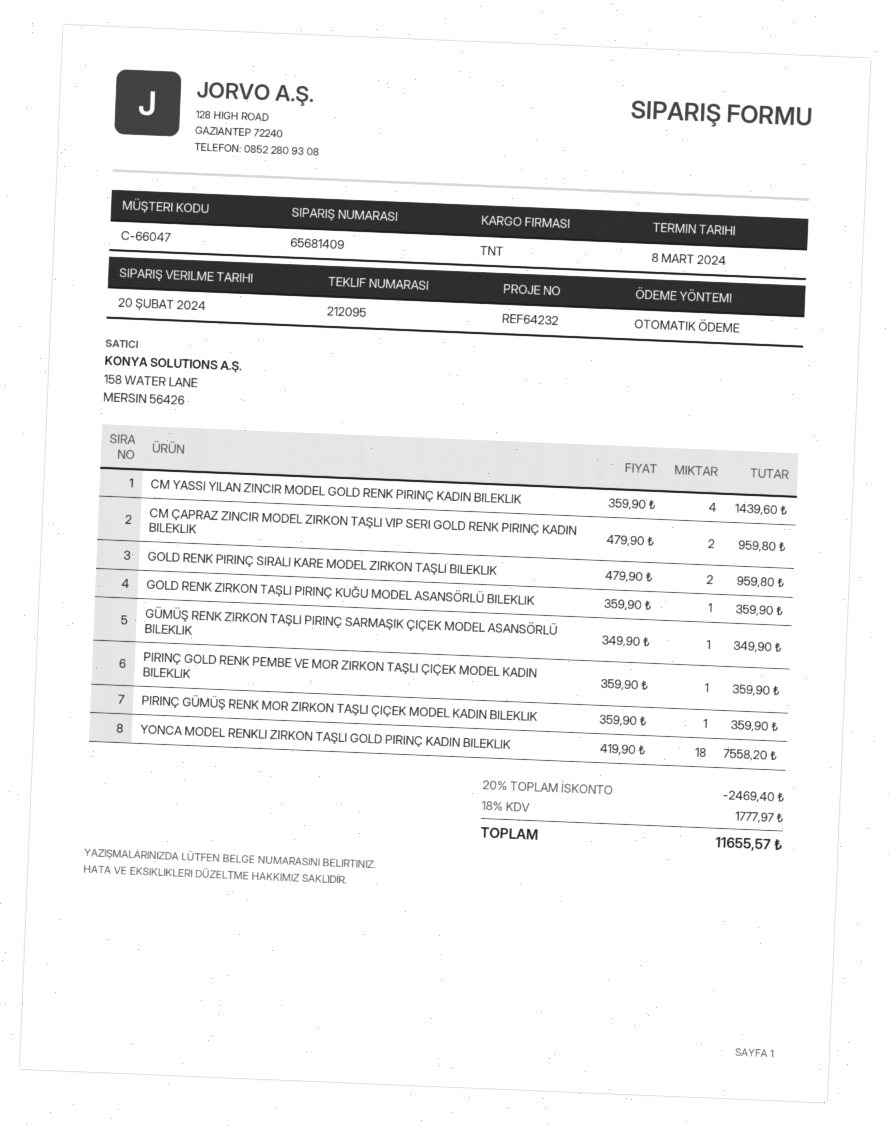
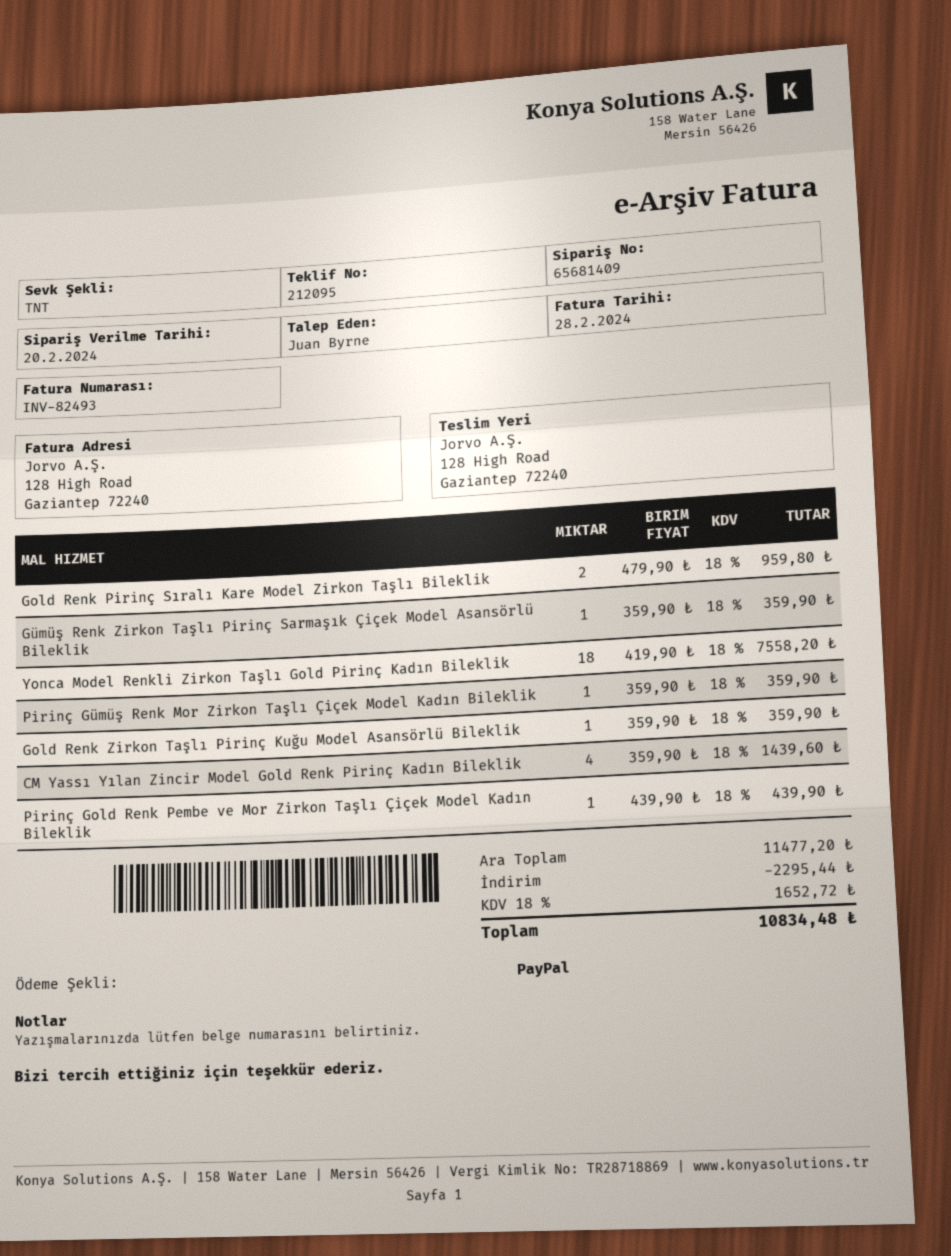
payment method: direct debit -> PayPal
CM ÇAPRAZ ZINCIR MODEL ZIRKON TAŞLI VIP SERI GOLD RENK PIRINÇ KADIN BILEKLIK: 2 x 479.90 = 959.80 -> none
GÜMÜŞ RENK ZIRKON TAŞLI PIRINÇ SARMAŞIK ÇIÇEK MODEL ASANSÖRLÜ BILEKLIK: 1 x 349.90 = 349.90 -> 1 x 359.90 = 359.90
PIRINÇ GOLD RENK PEMBE VE MOR ZIRKON TAŞLI ÇIÇEK MODEL KADIN BILEKLIK: 1 x 359.90 = 359.90 -> 1 x 439.90 = 439.90
discount: 2469.40 -> 2295.44
tax: 18% = 1777.97 -> 18% = 1652.72
total: 11655.57 -> 10834.48

